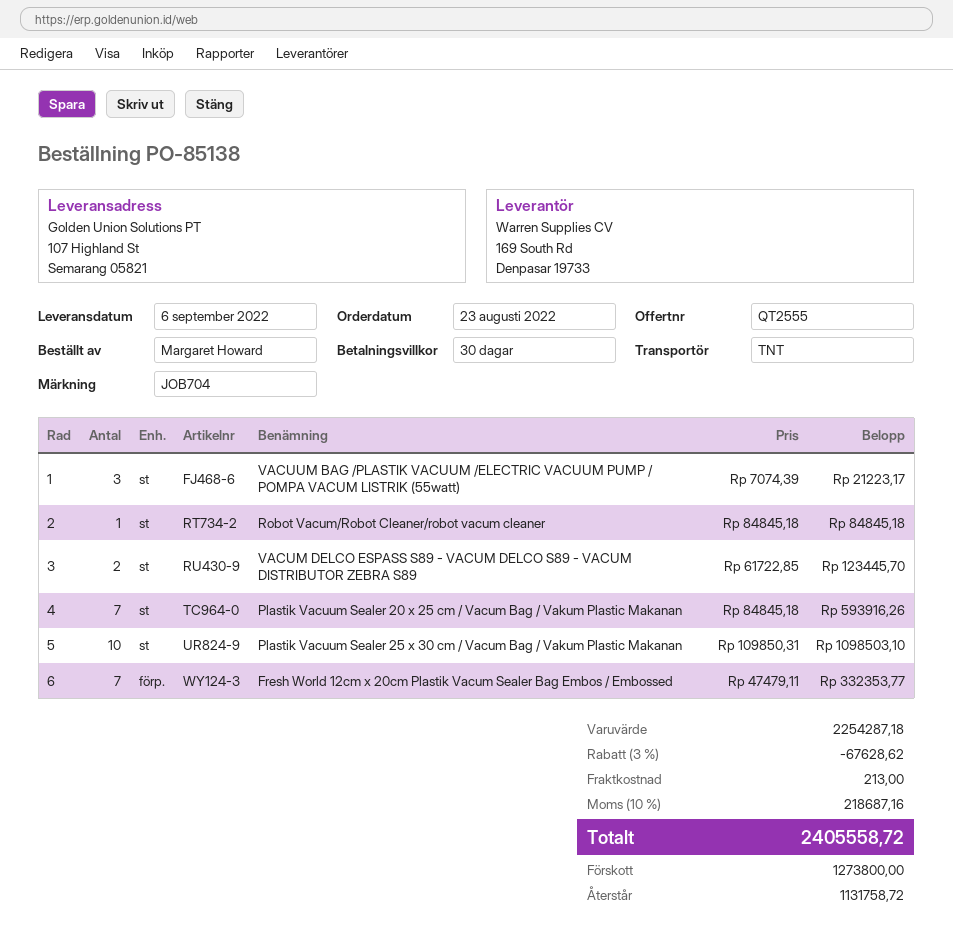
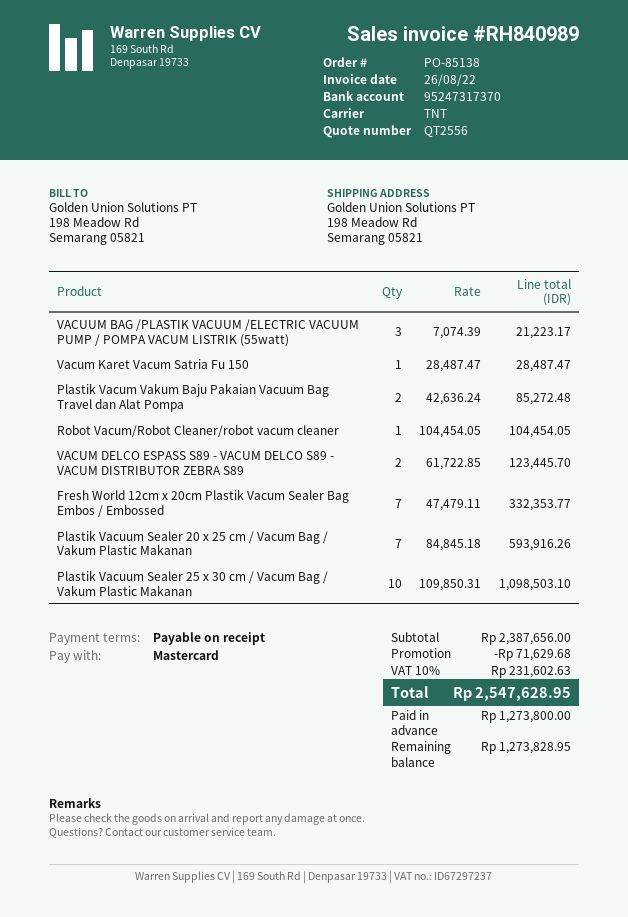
quote number: QT2555 -> QT2556
payment terms: 30 days -> on receipt
ship to: 107 Highland St, Semarang 05821 -> 198 Meadow Rd, Semarang 05821
Robot Vacum/Robot Cleaner/robot vacum cleaner: 1 x 84845.18 = 84845.18 -> 1 x 104454.05 = 104454.05
Vacum Karet Vacum Satria Fu 150: none -> 1 x 28487.47 = 28487.47
Plastik Vacum Vakum Baju Pakaian Vacuum Bag Travel dan Alat Pompa: none -> 2 x 42636.24 = 85272.48
subtotal: 2254287.18 -> 2387656.00
discount: 67628.62 -> 71629.68
shipping: 213.00 -> none
tax: 10% = 218687.16 -> 10% = 231602.63
total: 2405558.72 -> 2547628.95
balance: 1131758.72 -> 1273828.95

